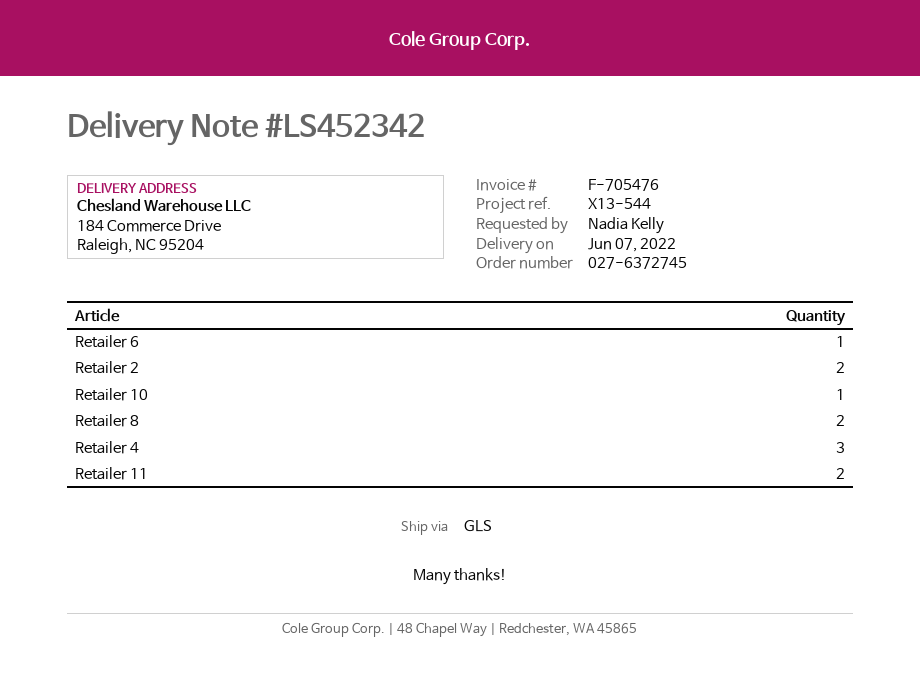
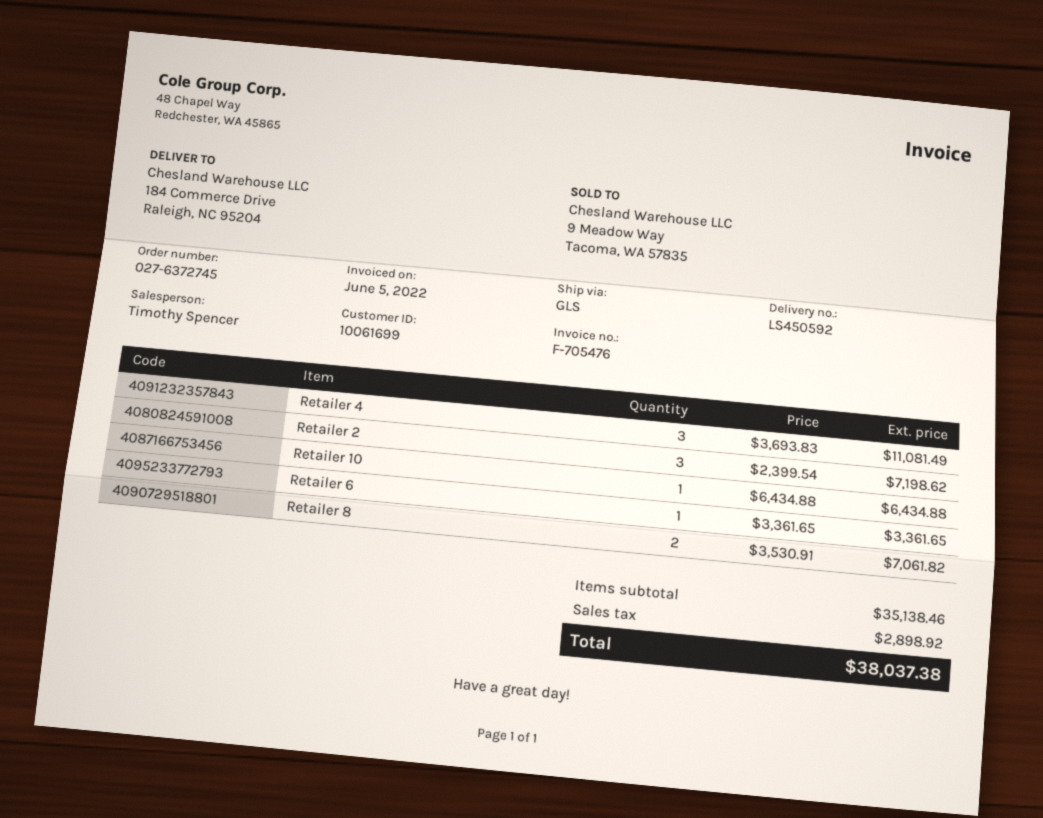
delivery note number: LS452342 -> LS450592
Retailer 2: 2 -> 3
Retailer 11: 2 -> none

